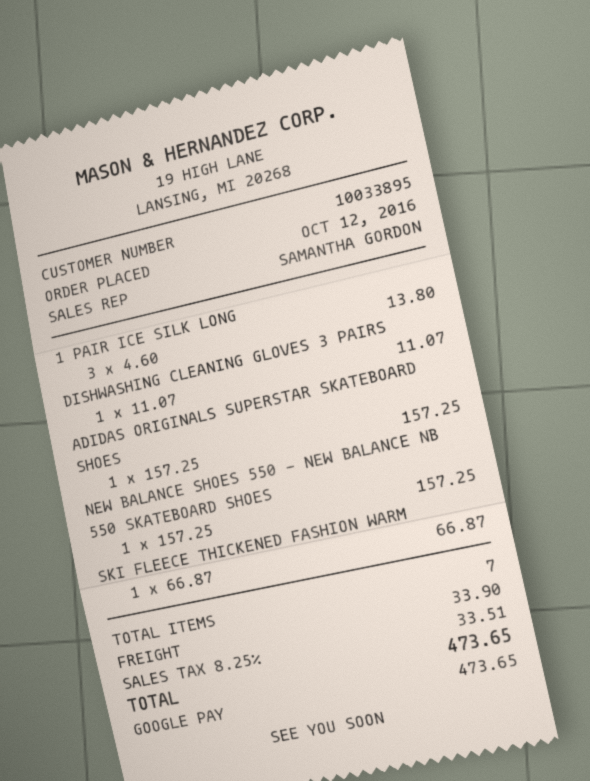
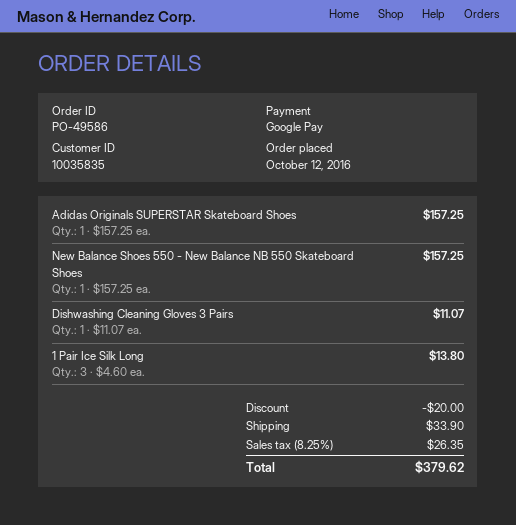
customer number: 10033895 -> 10035835
SKI FLEECE THICKENED FASHION WARM: 1 x 66.87 = 66.87 -> none
discount: none -> 20.00
tax: 8.25% = 33.51 -> 8.25% = 26.35
total: 473.65 -> 379.62

